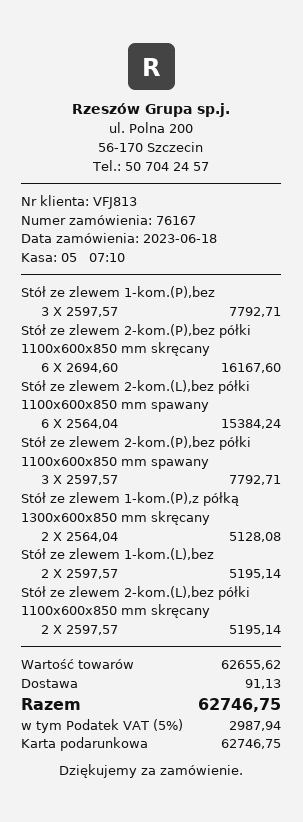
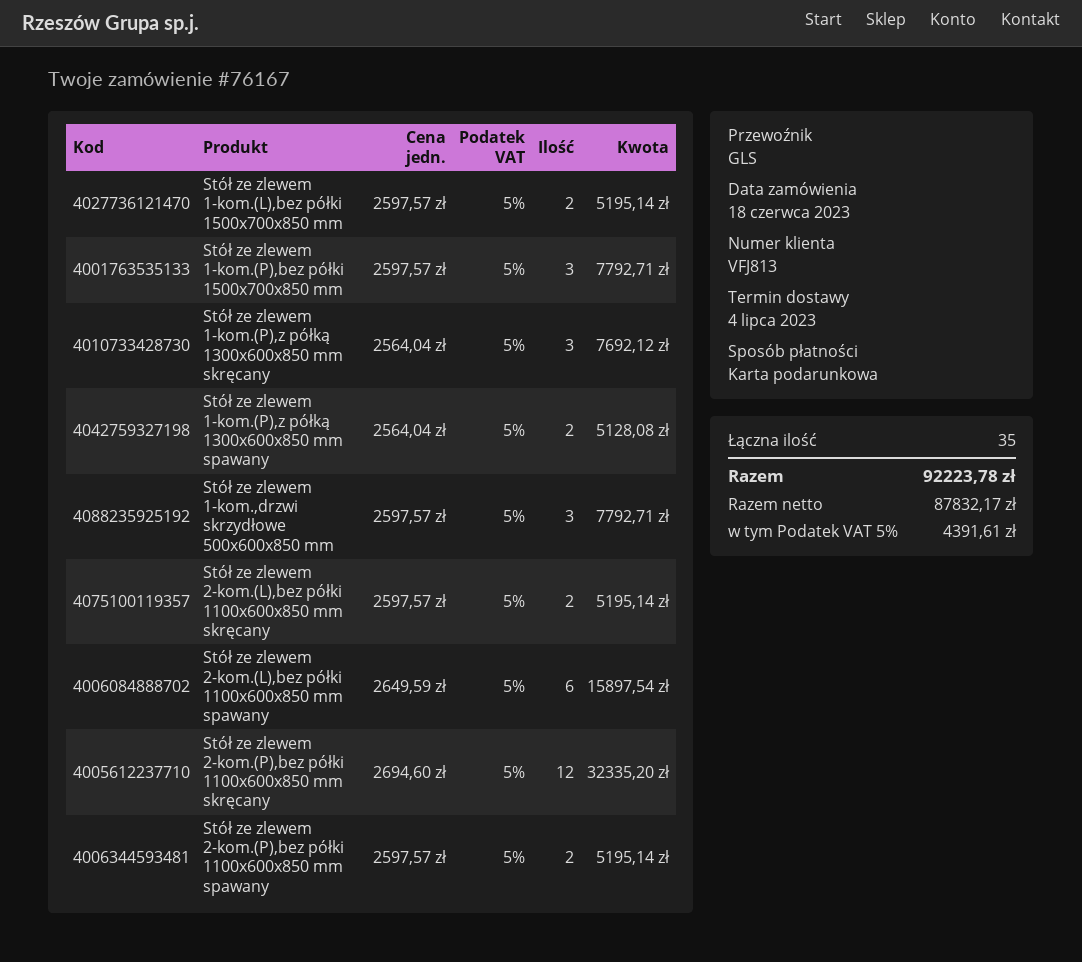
Stół ze zlewem 2-kom.(P),bez półki 1100x600x850 mm skręcany: 6 x 2694.60 = 16167.60 -> 12 x 2694.60 = 32335.20
Stół ze zlewem 2-kom.(L),bez półki 1100x600x850 mm spawany: 6 x 2564.04 = 15384.24 -> 6 x 2649.59 = 15897.54
Stół ze zlewem 2-kom.(P),bez półki 1100x600x850 mm spawany: 3 x 2597.57 = 7792.71 -> 2 x 2597.57 = 5195.14
Stół ze zlewem 1-kom.(P),z półką 1300x600x850 mm skręcany: 2 x 2564.04 = 5128.08 -> 3 x 2564.04 = 7692.12
Stół ze zlewem 1-kom.(P),z półką 1300x600x850 mm spawany: none -> 2 x 2564.04 = 5128.08
Stół ze zlewem 1-kom.,drzwi skrzydłowe 500x600x850 mm: none -> 3 x 2597.57 = 7792.71
shipping: 91.13 -> none
tax: 5% = 2987.94 -> 5% = 4391.61
total: 62746.75 -> 92223.78

